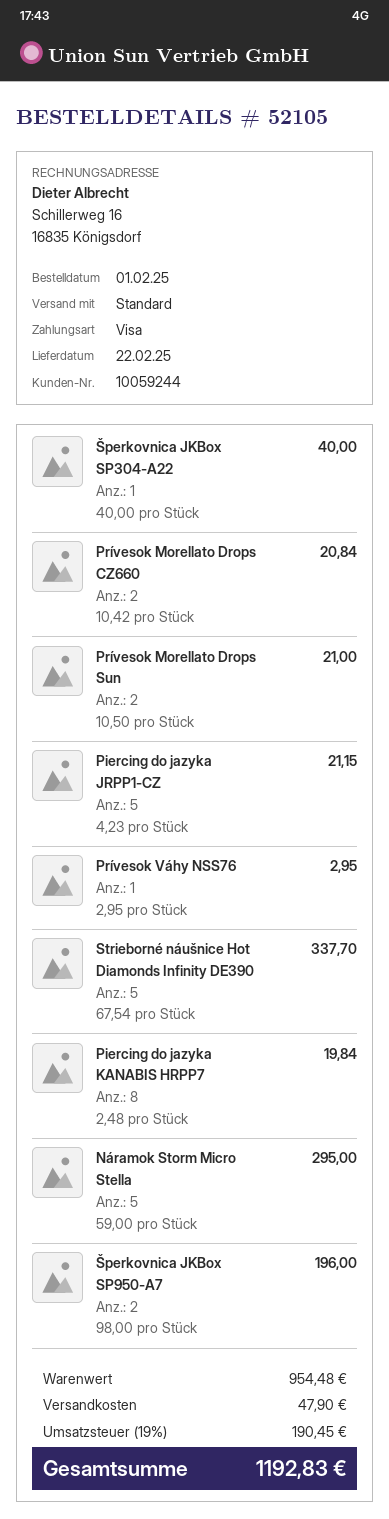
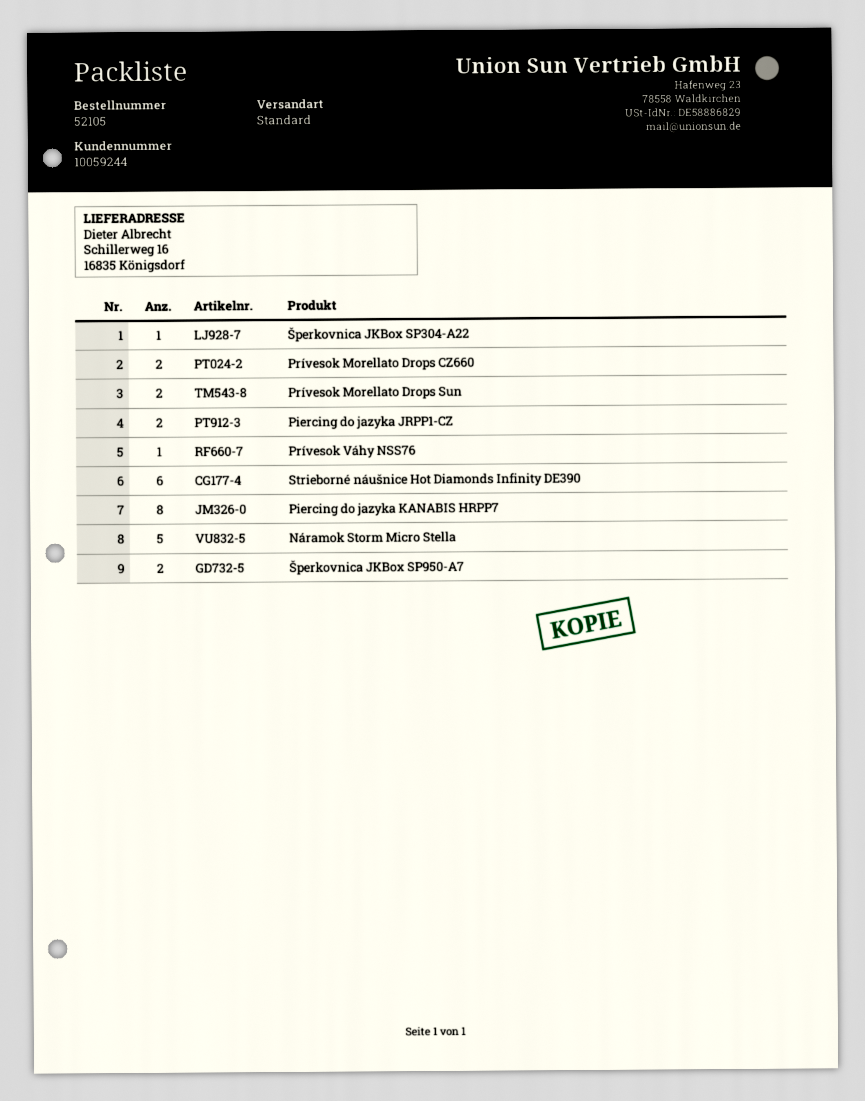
Piercing do jazyka JRPP1-CZ: 5 -> 2
Strieborné náušnice Hot Diamonds Infinity DE390: 5 -> 6

